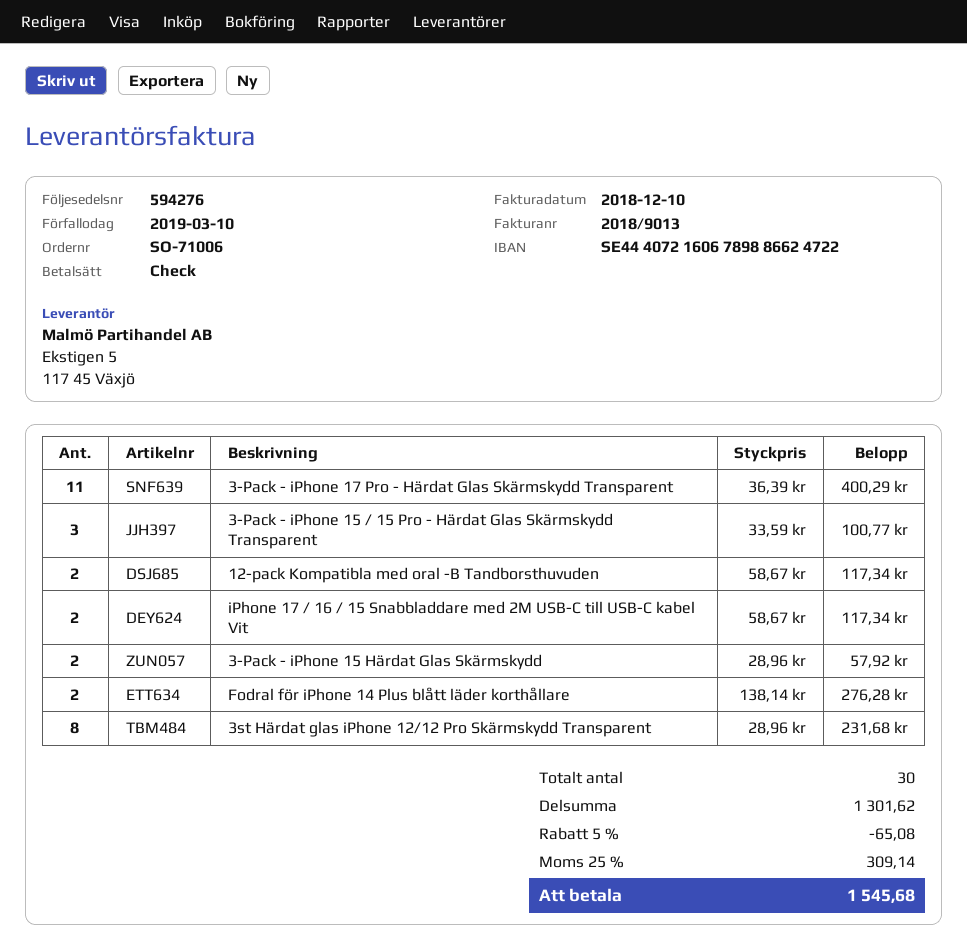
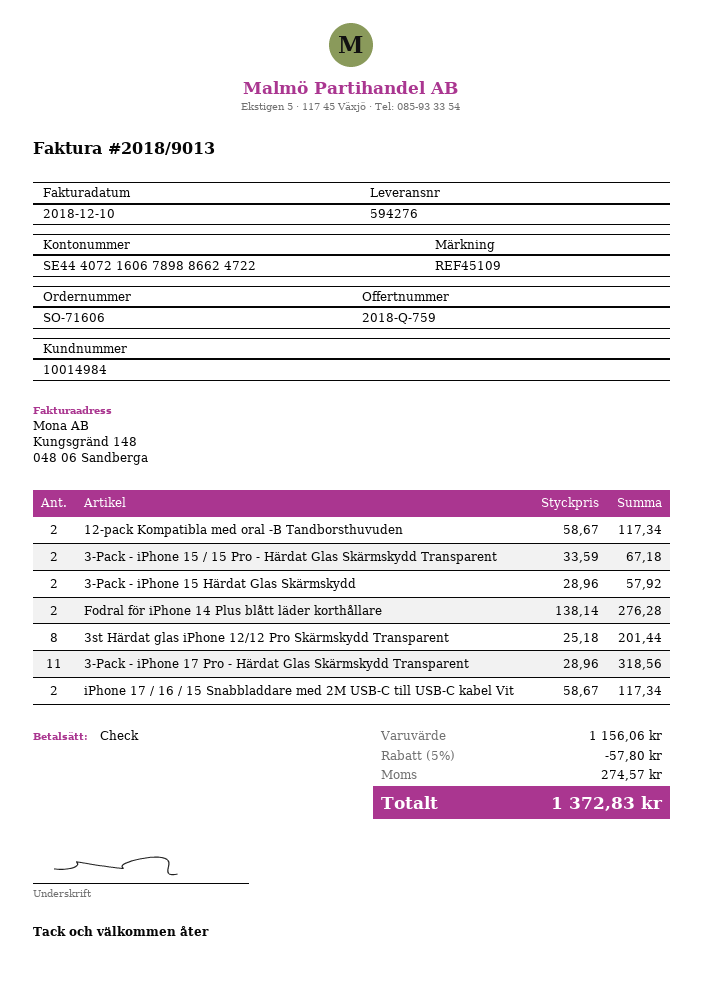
order number: SO-71006 -> SO-71606
3-Pack - iPhone 17 Pro - Härdat Glas Skärmskydd Transparent: 11 x 36.39 = 400.29 -> 11 x 28.96 = 318.56
3-Pack - iPhone 15 / 15 Pro - Härdat Glas Skärmskydd Transparent: 3 x 33.59 = 100.77 -> 2 x 33.59 = 67.18
3st Härdat glas iPhone 12/12 Pro Skärmskydd Transparent: 8 x 28.96 = 231.68 -> 8 x 25.18 = 201.44
subtotal: 1301.62 -> 1156.06
discount: 5% = 65.08 -> 5% = 57.80
tax: 309.14 -> 274.57
total: 1545.68 -> 1372.83

